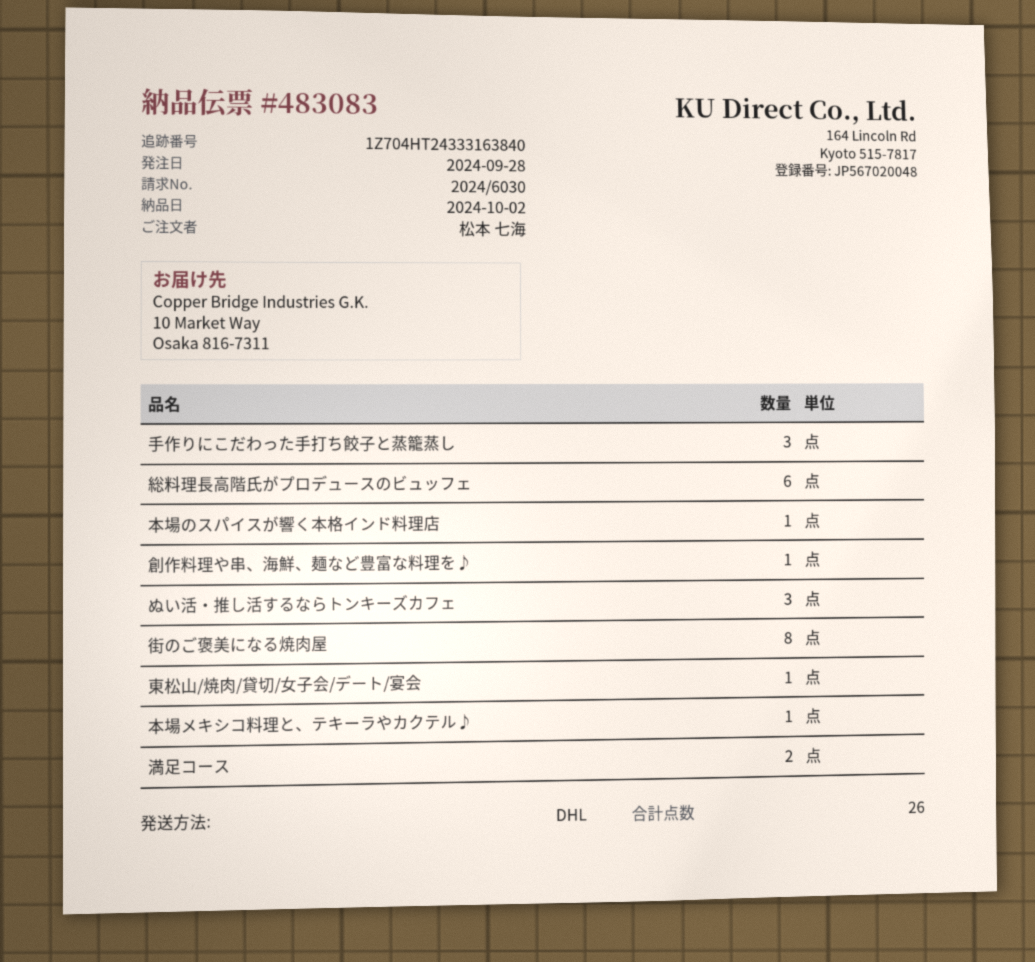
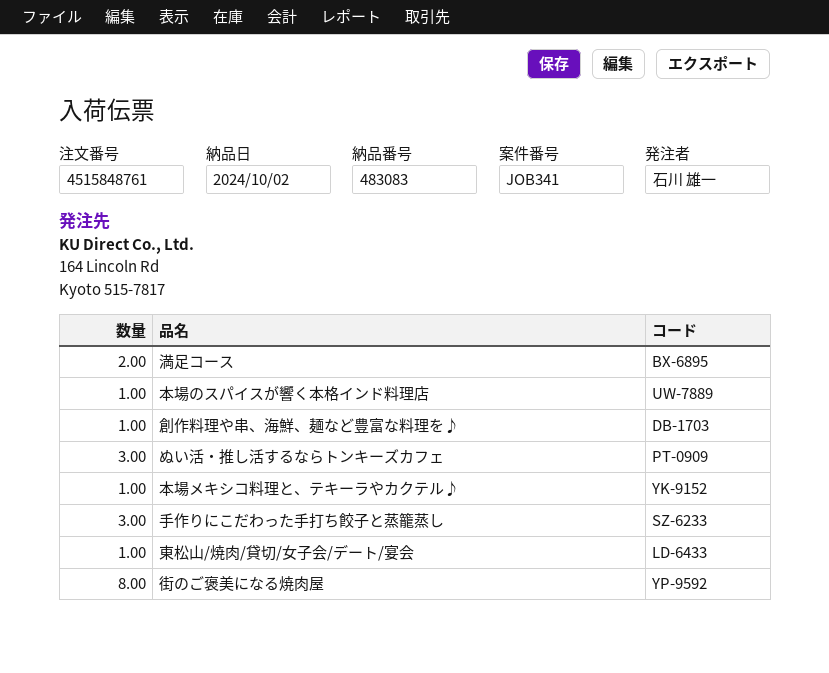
ordered by: 松本 七海 -> 石川 雄一
総料理長高階氏がプロデュースのビュッフェ: 6 -> none

